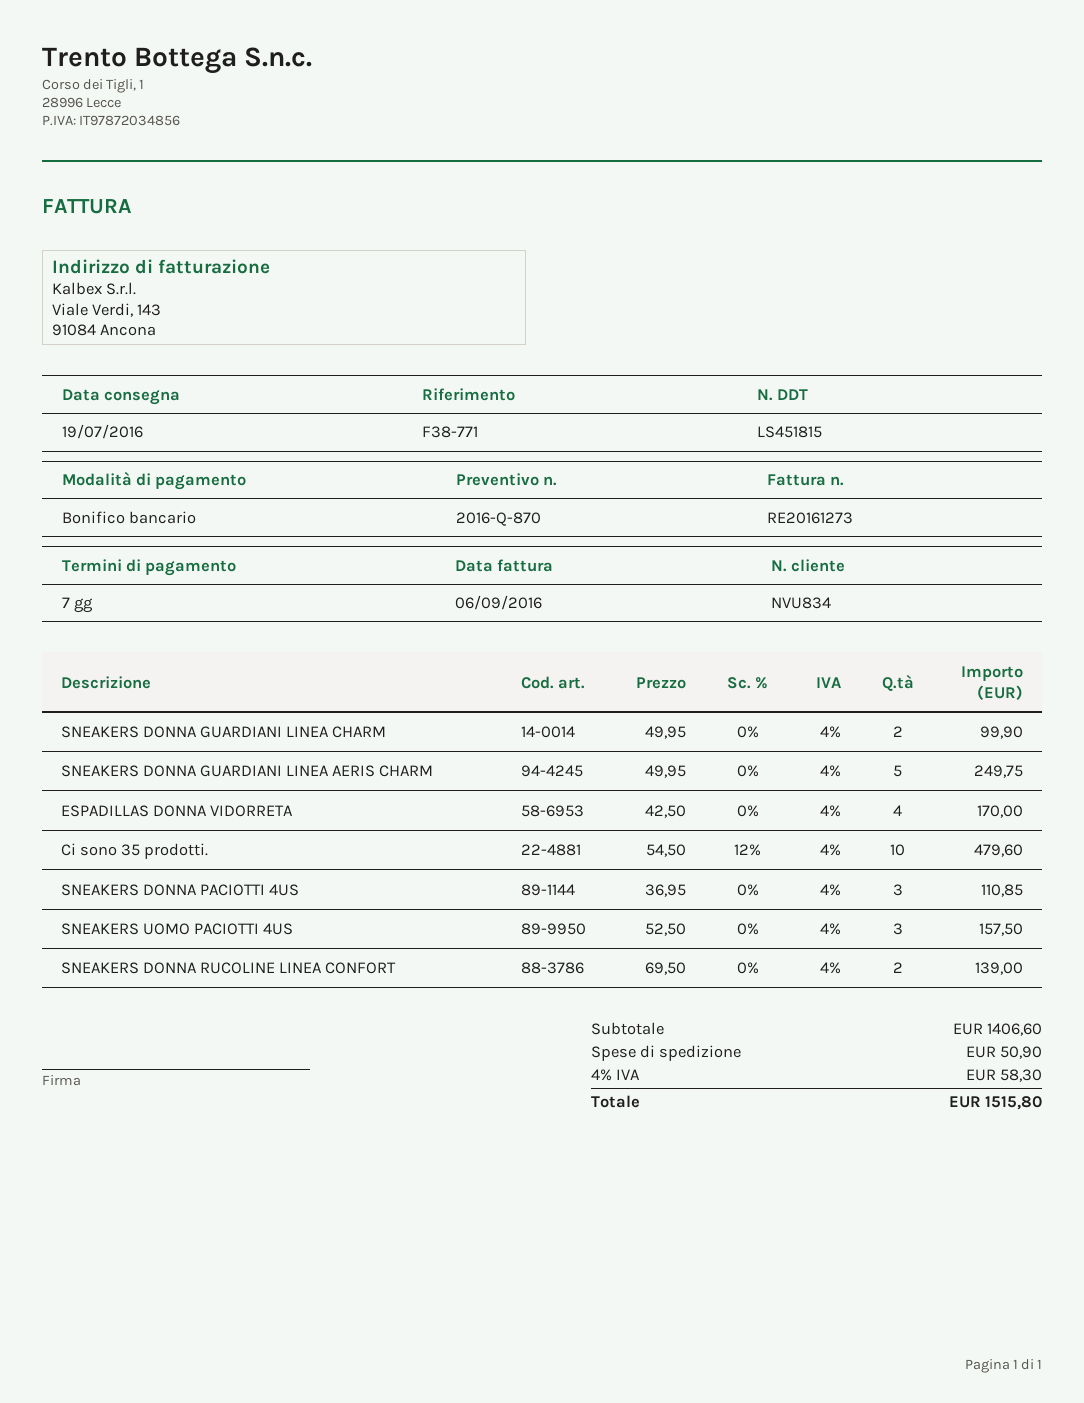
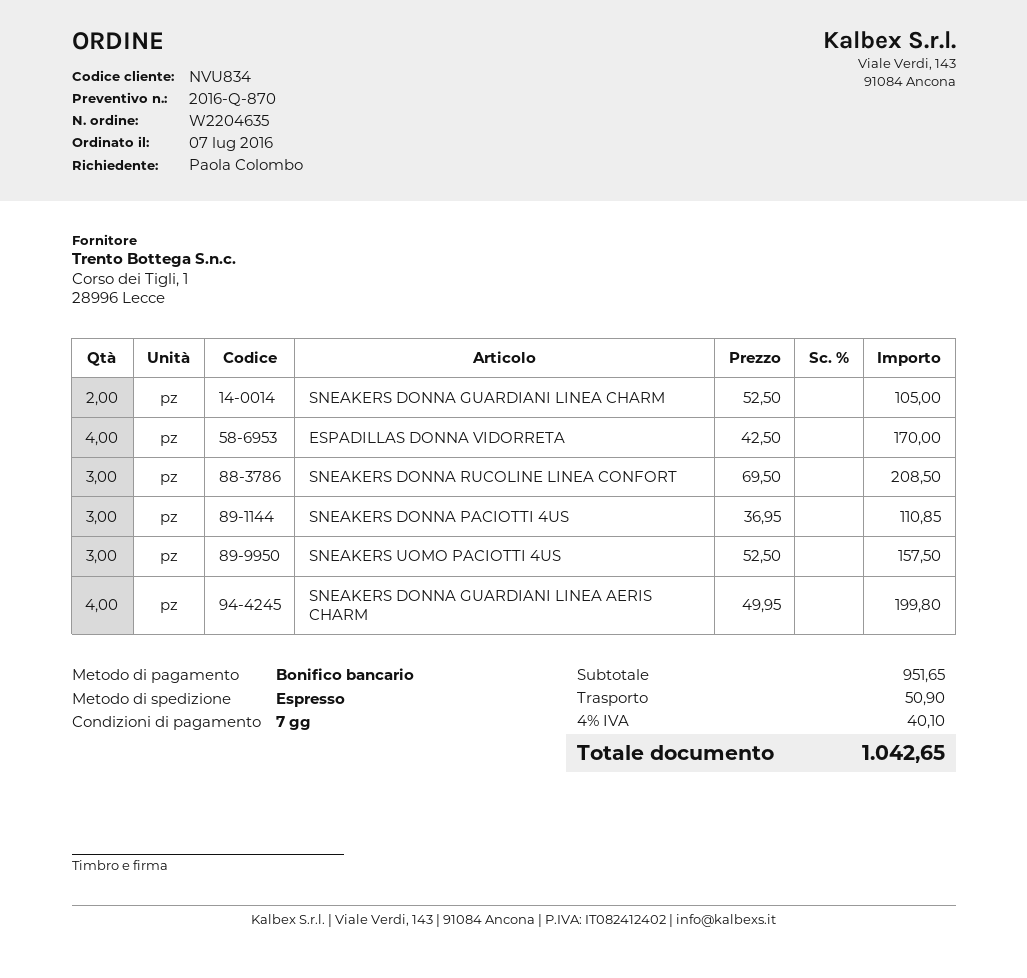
SNEAKERS DONNA GUARDIANI LINEA CHARM: 2 x 49.95 = 99.90 -> 2 x 52.50 = 105.00
SNEAKERS DONNA GUARDIANI LINEA AERIS CHARM: 5 x 49.95 = 249.75 -> 4 x 49.95 = 199.80
Ci sono 35 prodotti.: 10 x 54.50 - 12% = 479.60 -> none
SNEAKERS DONNA RUCOLINE LINEA CONFORT: 2 x 69.50 = 139.00 -> 3 x 69.50 = 208.50
subtotal: 1406.60 -> 951.65
tax: 4% = 58.30 -> 4% = 40.10
total: 1515.80 -> 1042.65

